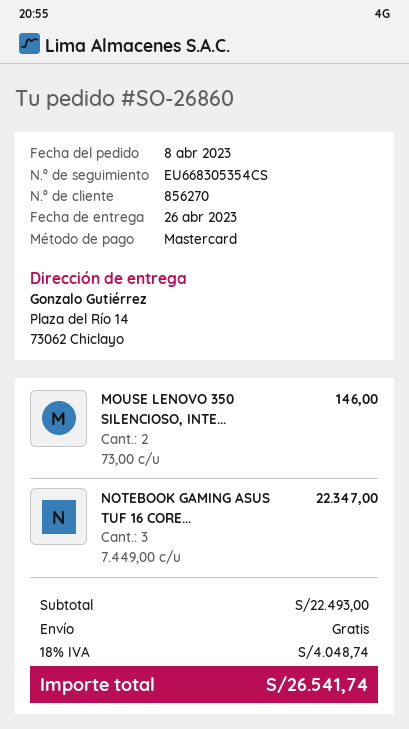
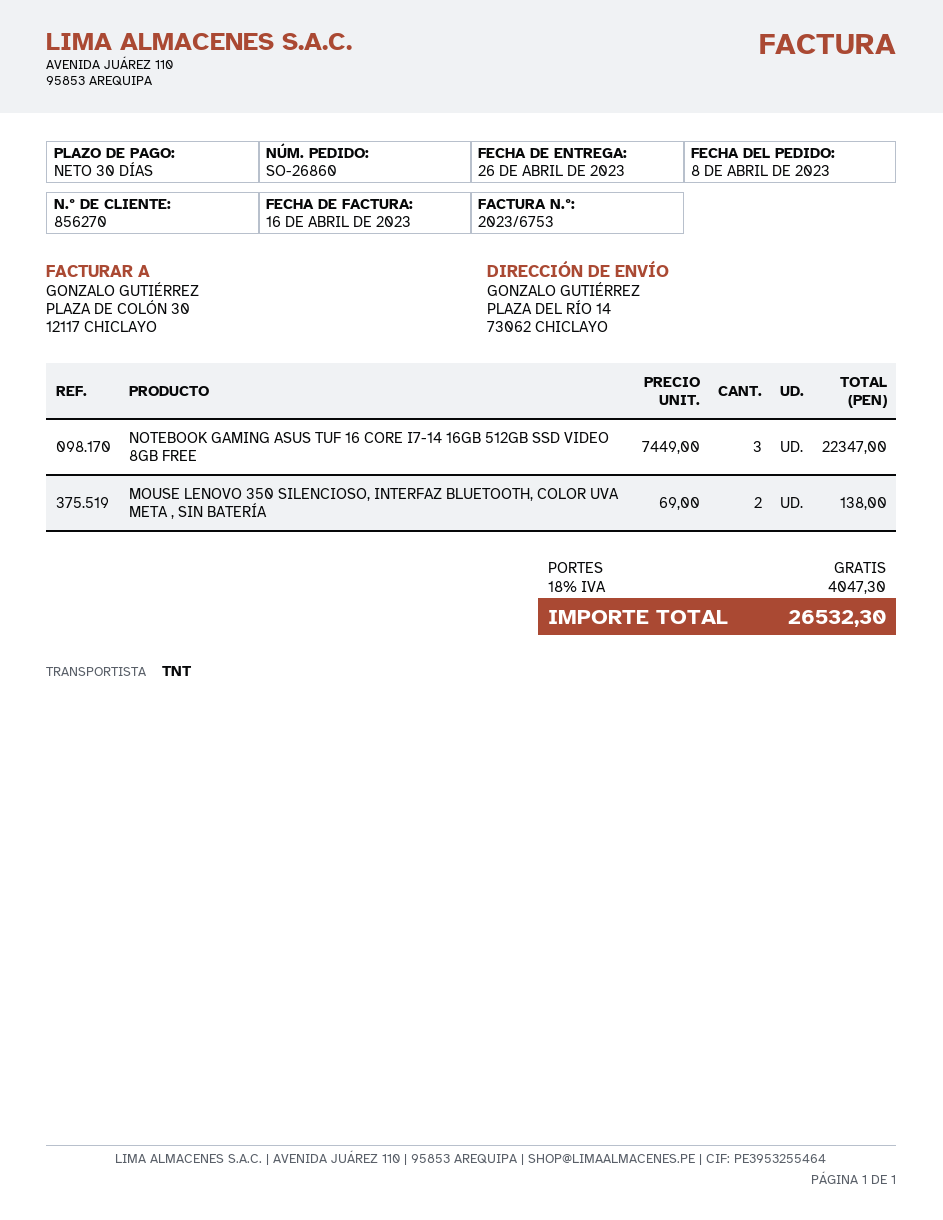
MOUSE LENOVO 350 SILENCIOSO, INTE...: 2 x 73.00 = 146.00 -> 2 x 69.00 = 138.00
tax: 18% = 4048.74 -> 18% = 4047.30
total: 26541.74 -> 26532.30

